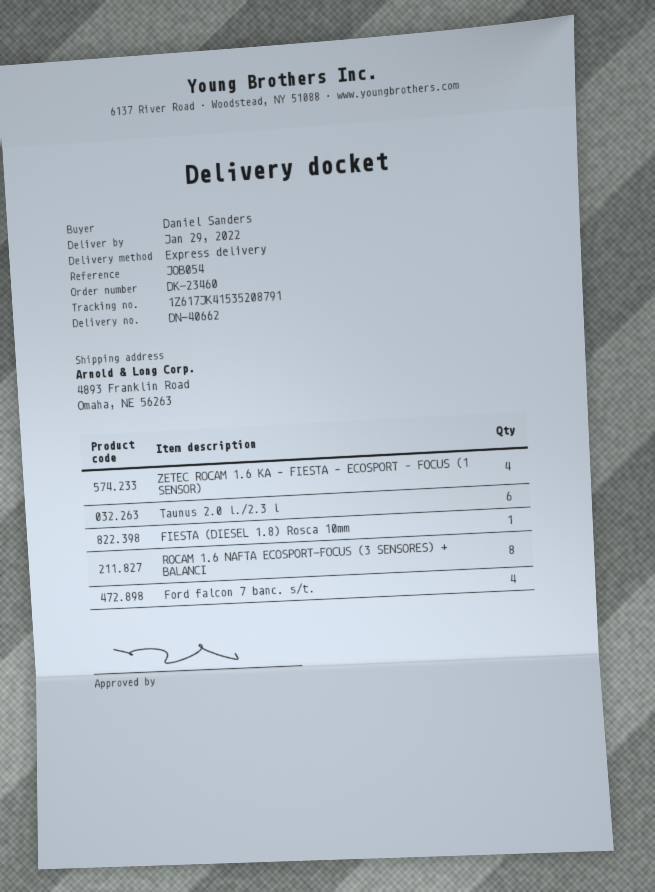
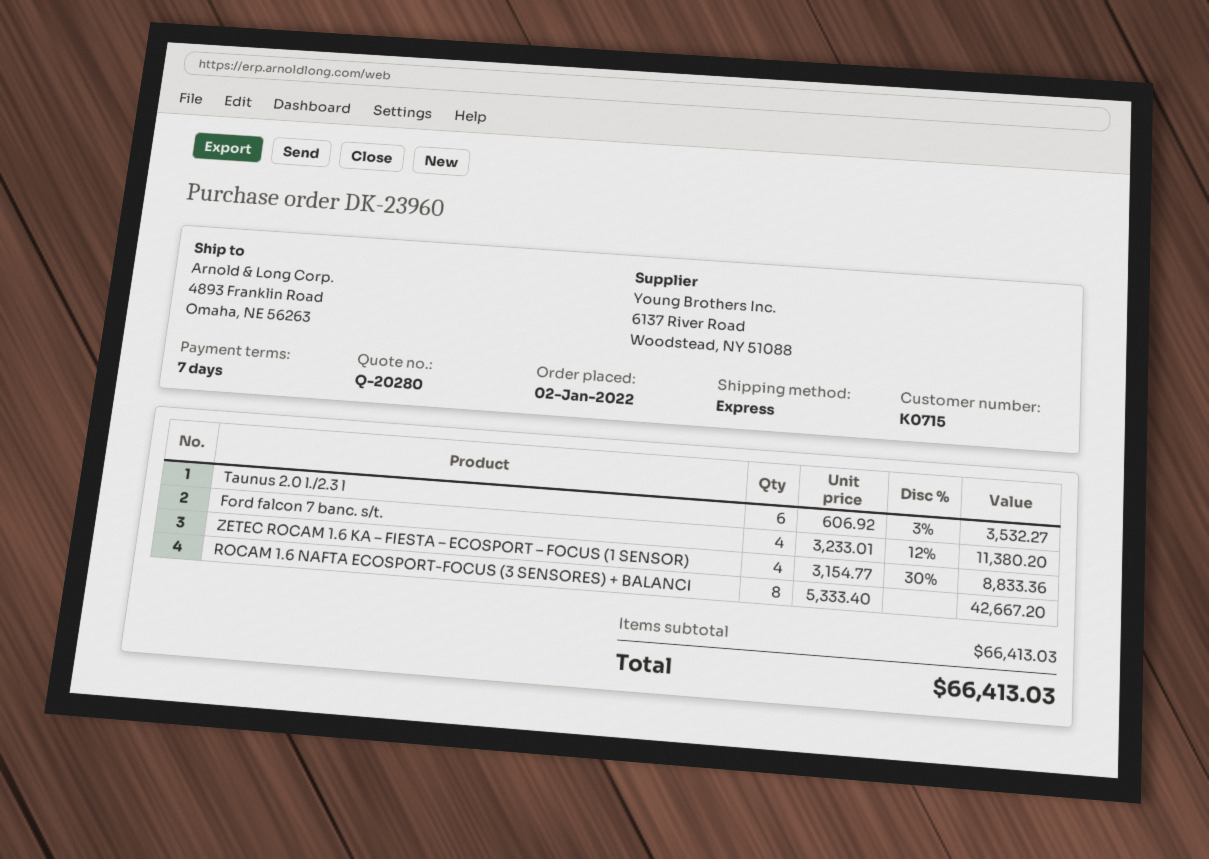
order number: DK-23460 -> DK-23960
FIESTA (DIESEL 1.8) Rosca 10mm: 1 -> none

